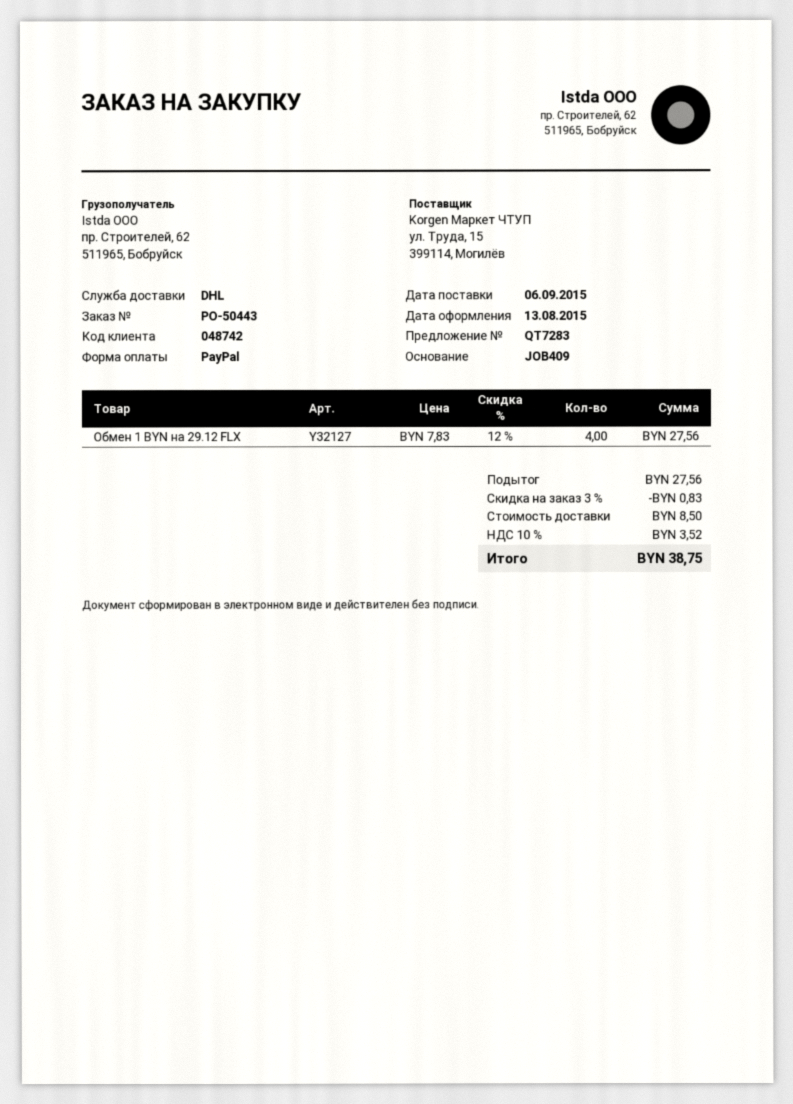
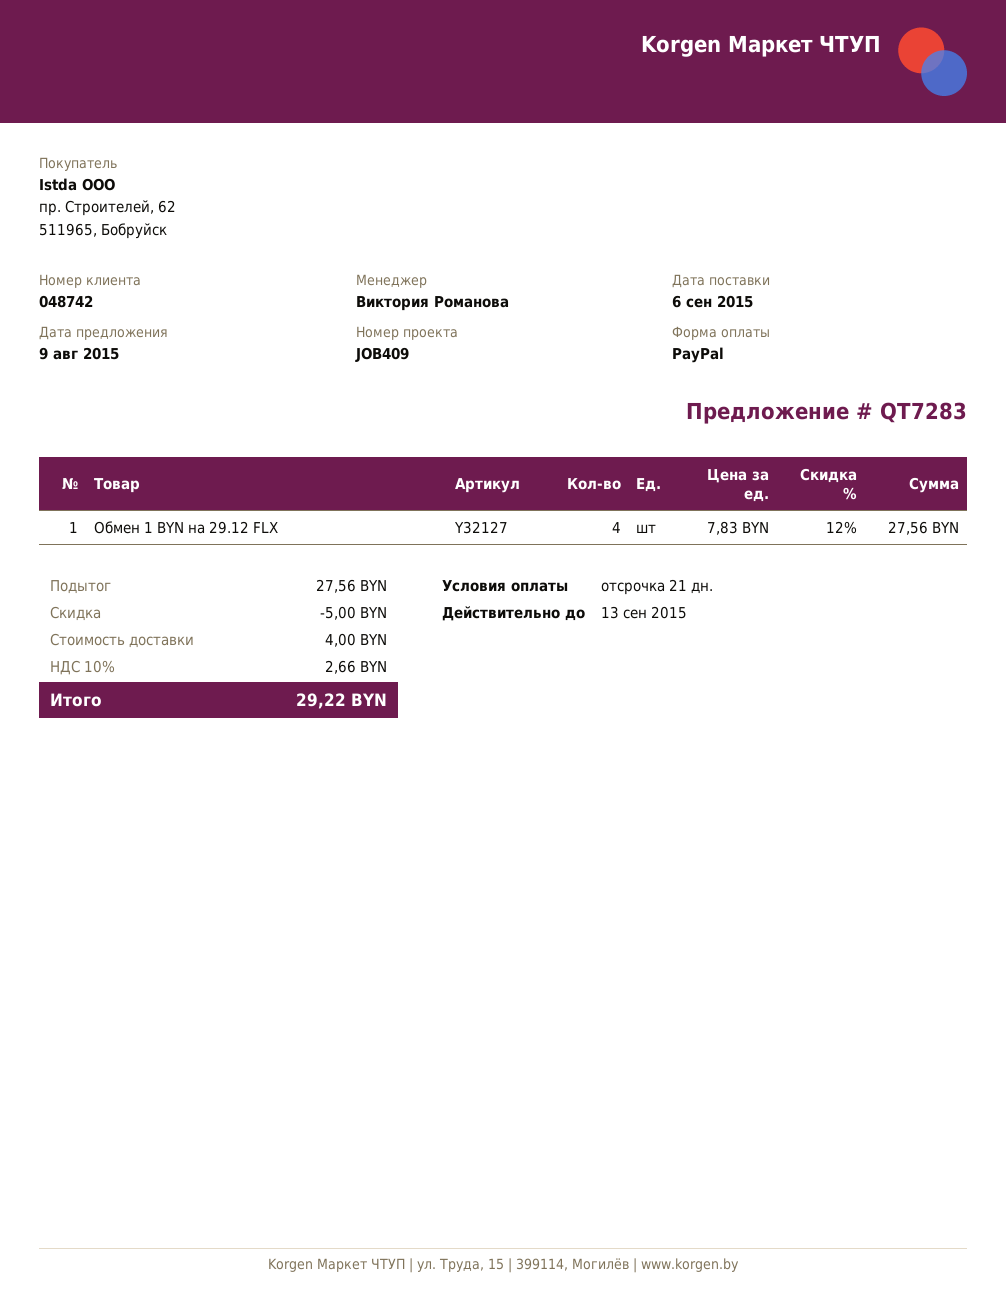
discount: 0.83 -> 5.00
shipping: 8.50 -> 4.00
tax: 10% = 3.52 -> 10% = 2.66
total: 38.75 -> 29.22

